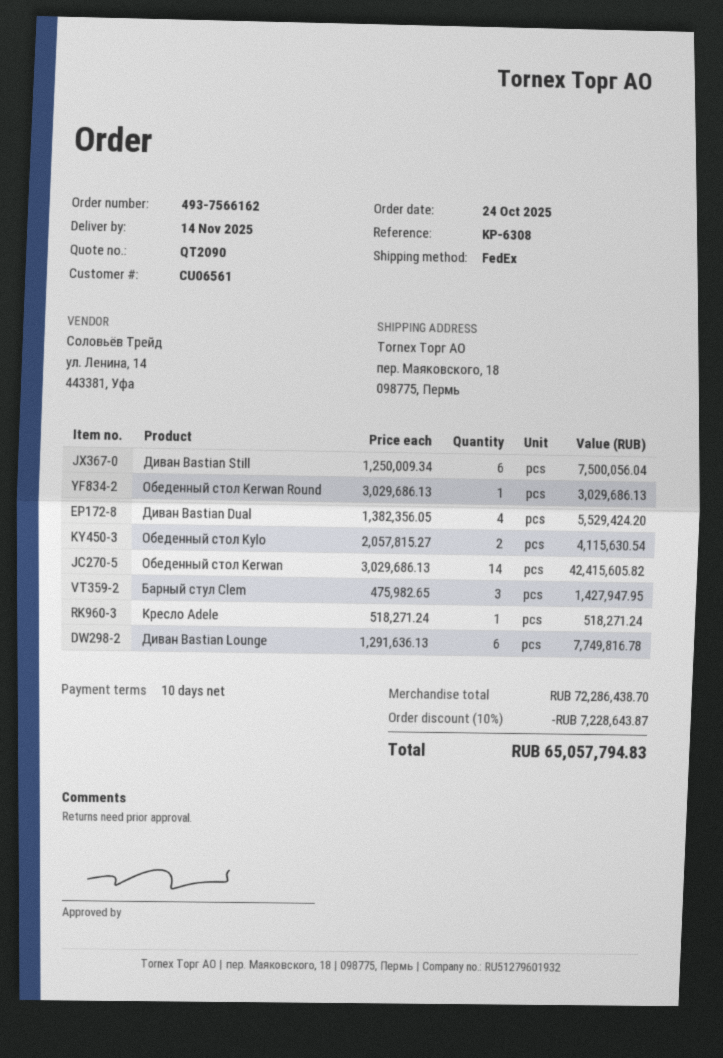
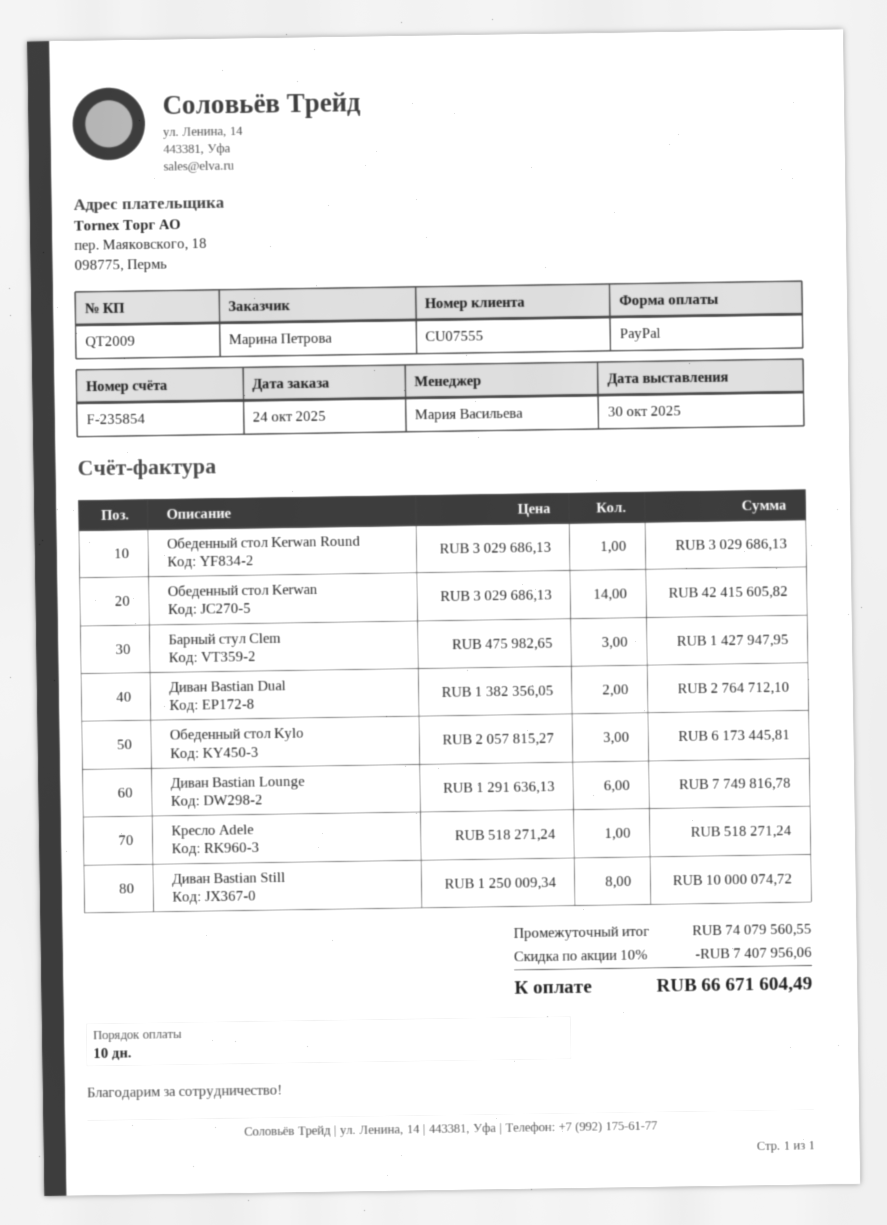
quote number: QT2090 -> QT2009
customer number: CU06561 -> CU07555
Диван Bastian Still: 6 x 1250009.34 = 7500056.04 -> 8 x 1250009.34 = 10000074.72
Диван Bastian Dual: 4 x 1382356.05 = 5529424.20 -> 2 x 1382356.05 = 2764712.10
Обеденный стол Kylo: 2 x 2057815.27 = 4115630.54 -> 3 x 2057815.27 = 6173445.81
subtotal: 72286438.70 -> 74079560.55
discount: 10% = 7228643.87 -> 10% = 7407956.06
total: 65057794.83 -> 66671604.49

